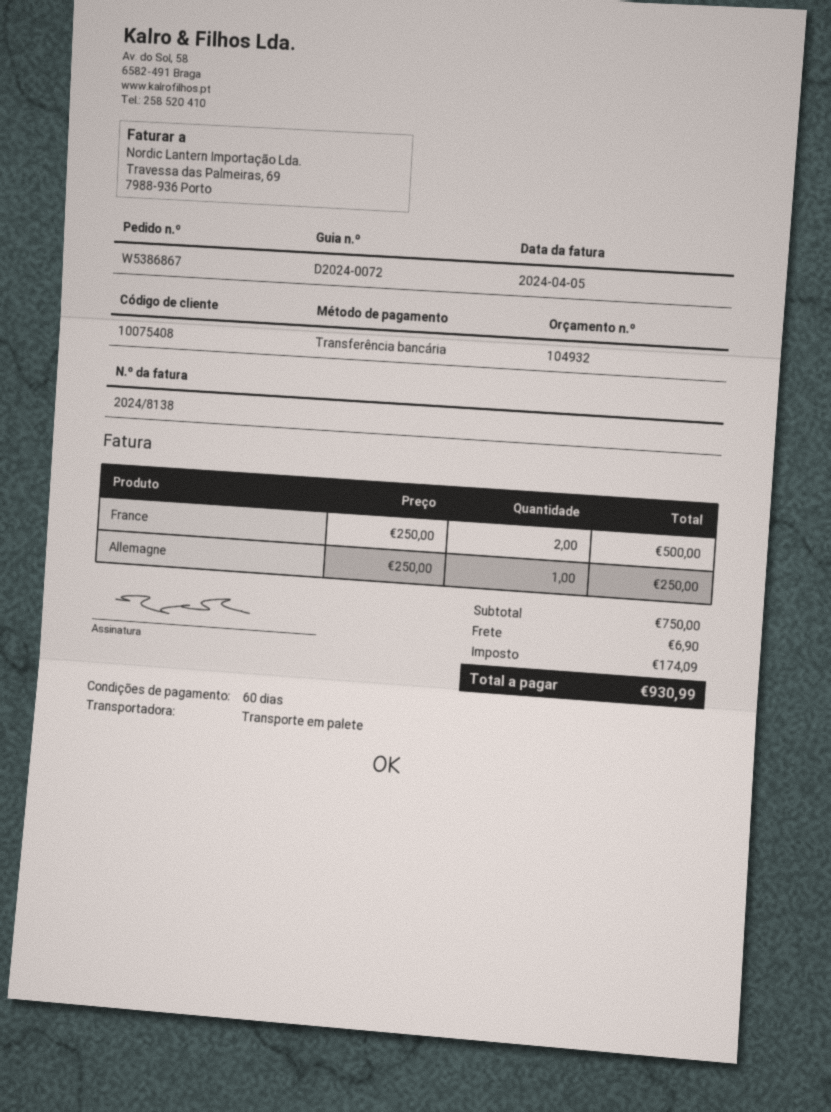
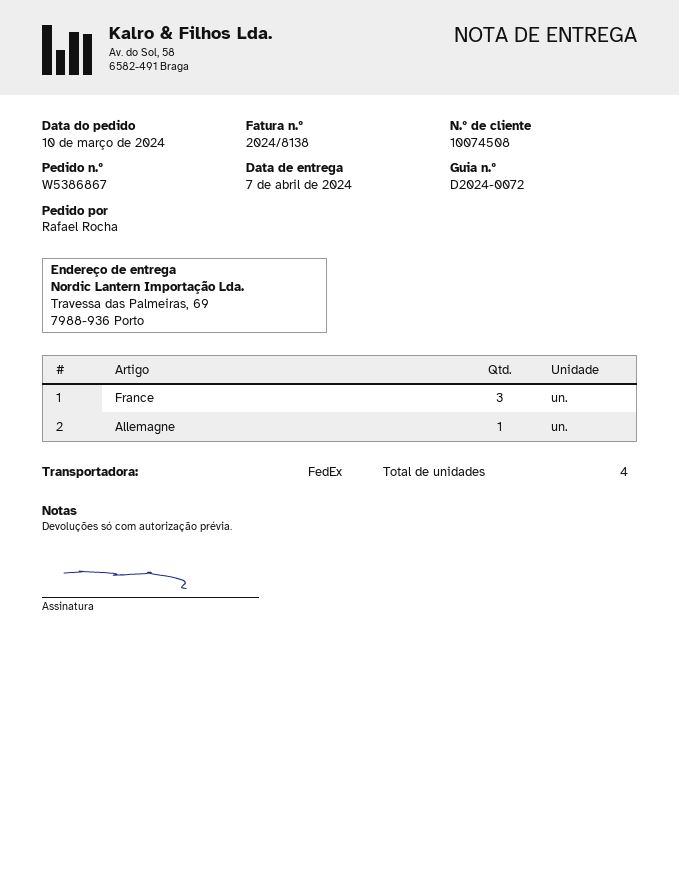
customer number: 10075408 -> 10074508
shipping method: pallet freight -> FedEx
France: 2 -> 3

